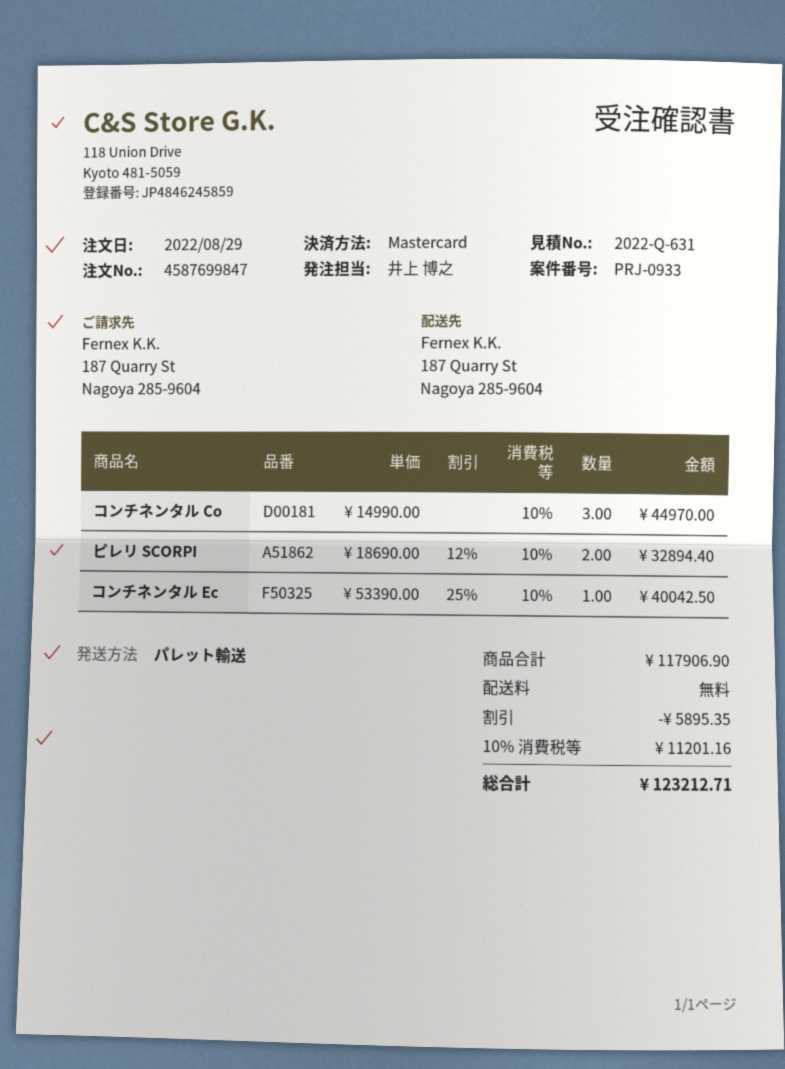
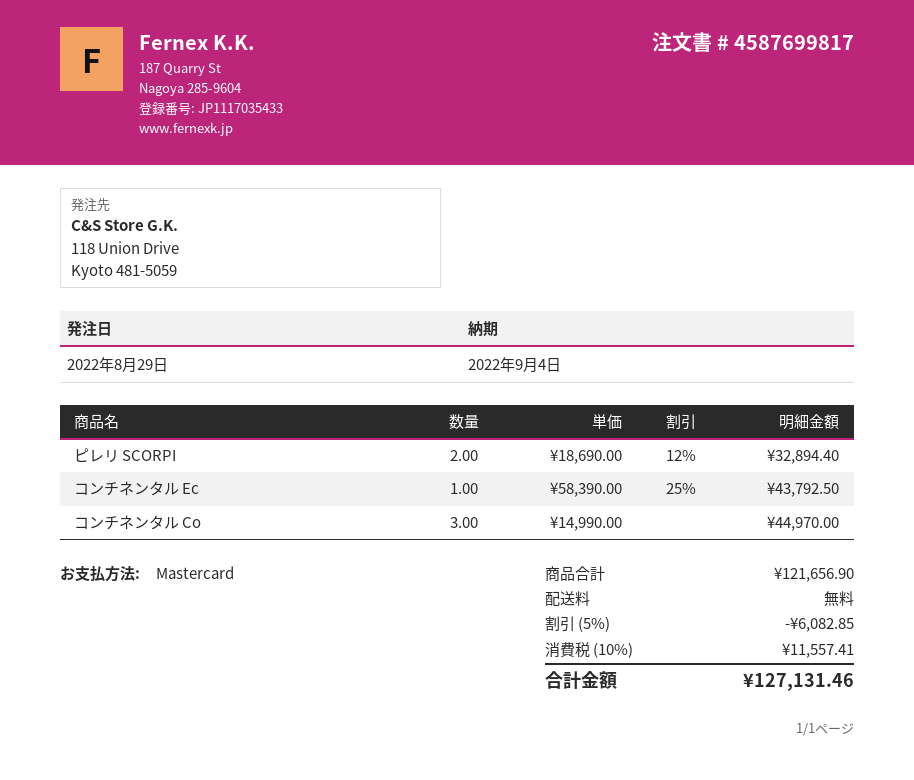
order number: 4587699847 -> 4587699817
コンチネンタル Ec: 1 x 53390.00 - 25% = 40042.50 -> 1 x 58390.00 - 25% = 43792.50
subtotal: 117906.90 -> 121656.90
discount: 5895.35 -> 6082.85
tax: 10% = 11201.16 -> 10% = 11557.41
total: 123212.71 -> 127131.46

